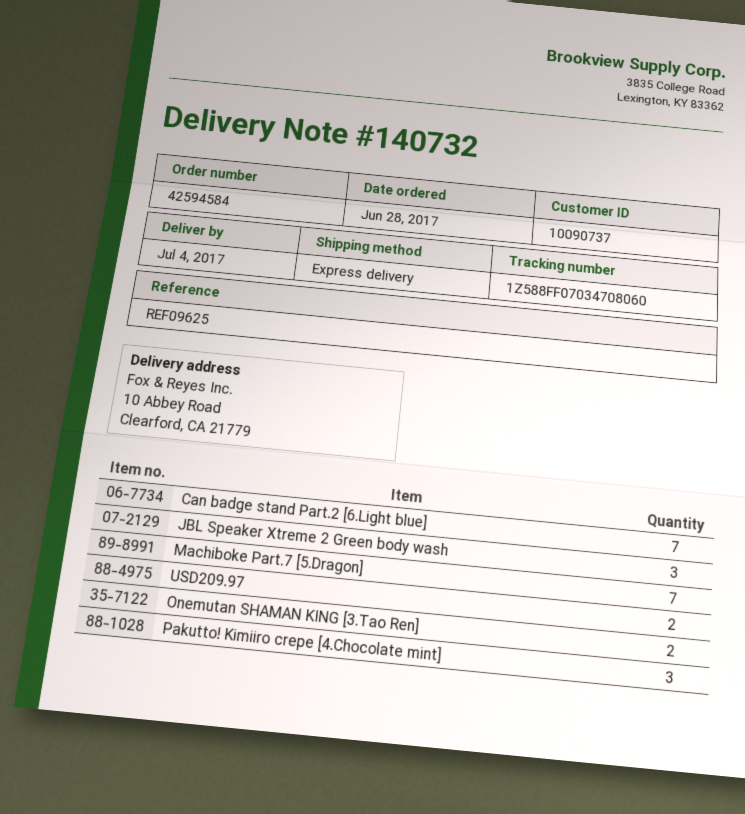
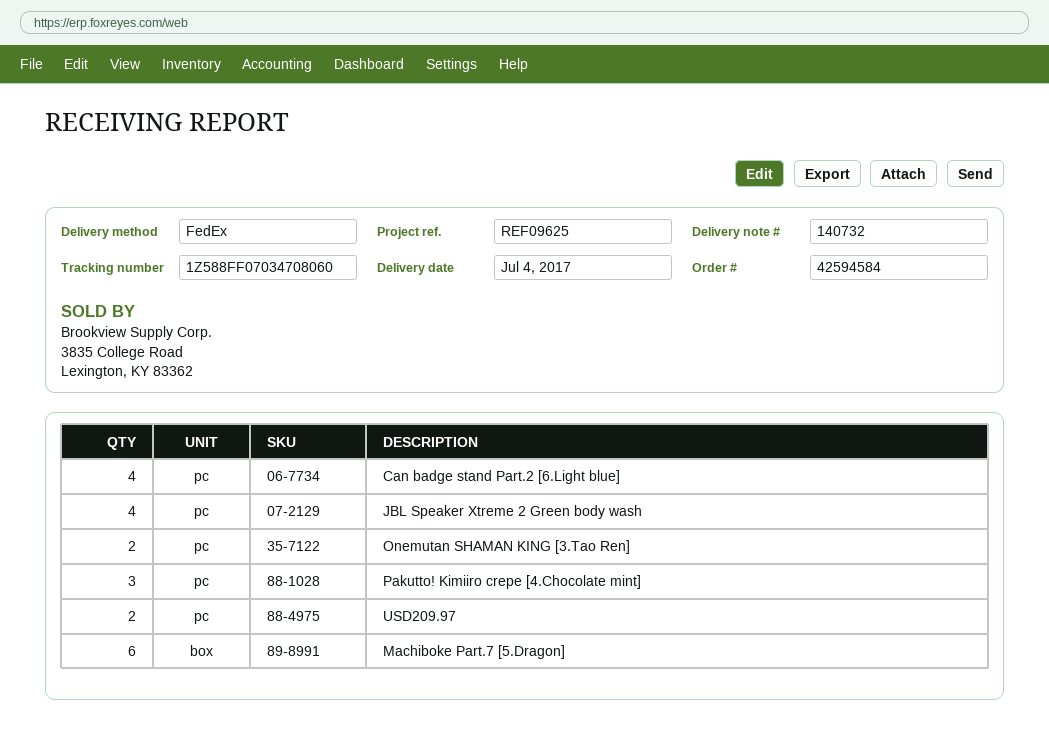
shipping method: express -> FedEx
Can badge stand Part.2 [6.Light blue]: 7 -> 4
JBL Speaker Xtreme 2 Green body wash: 3 -> 4
Machiboke Part.7 [5.Dragon]: 7 -> 6

